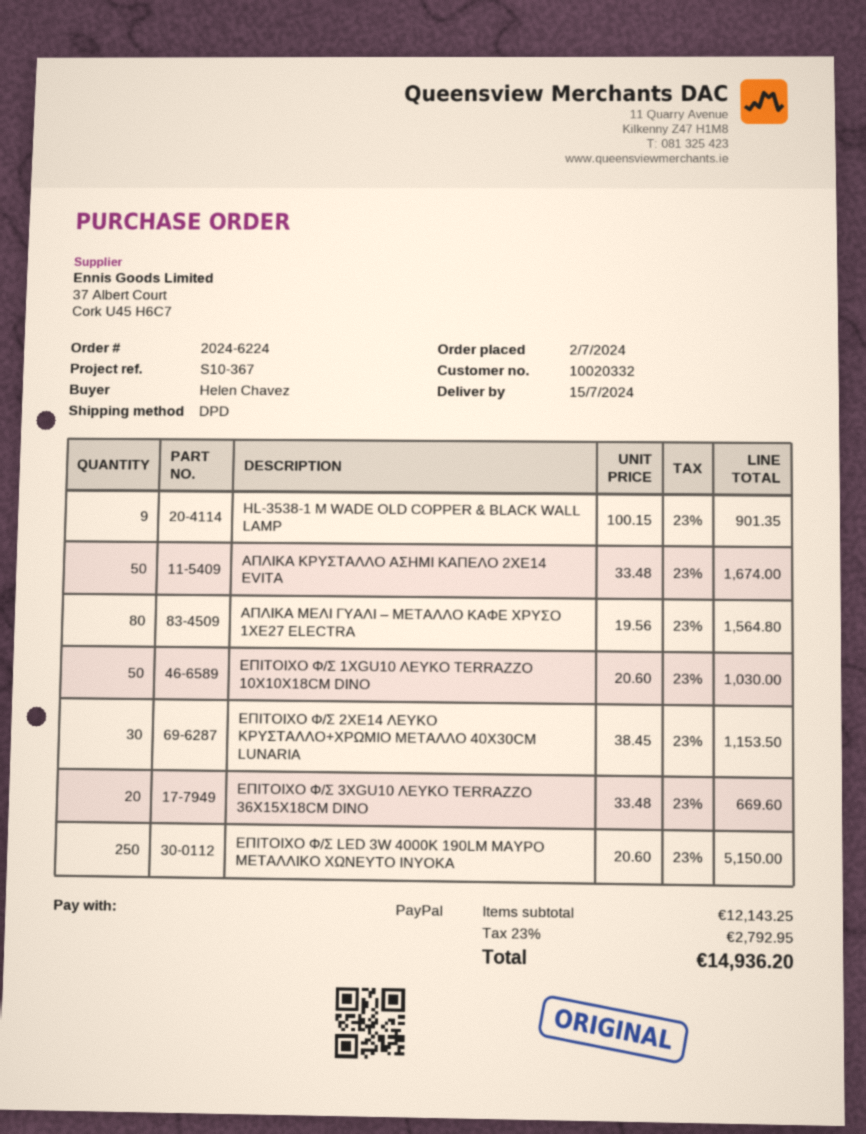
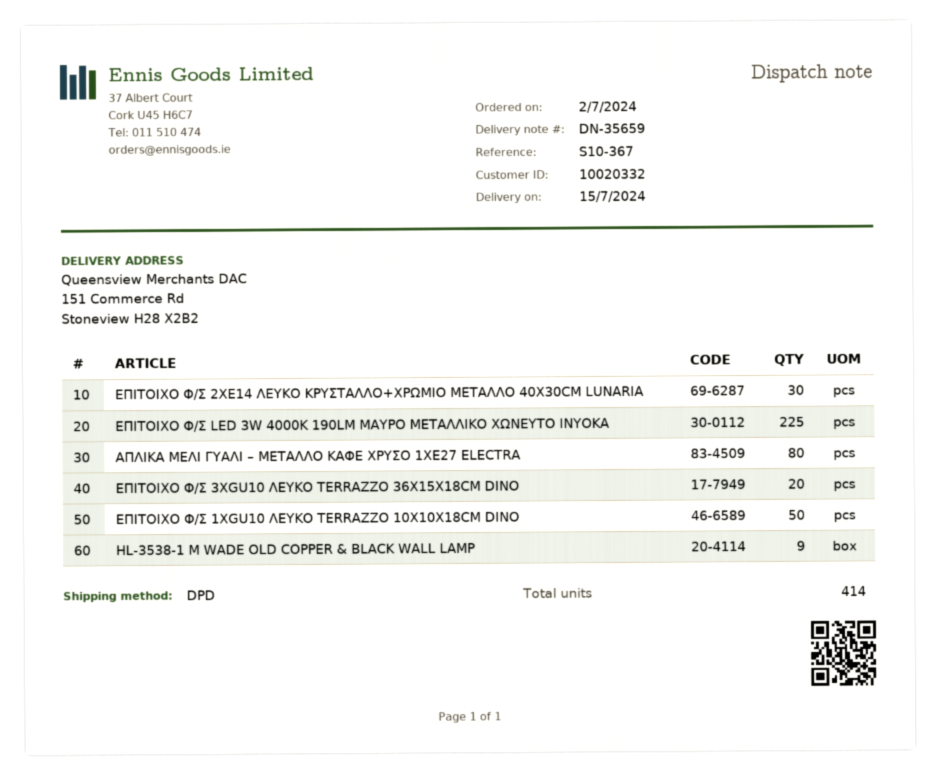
ΑΠΛΙΚΑ ΚΡΥΣΤΑΛΛΟ ΑΣΗΜΙ ΚΑΠΕΛΟ 2ΧΕ14 EVITA: 50 -> none
ΕΠΙΤΟΙΧΟ Φ/Σ LED 3W 4000K 190LM ΜΑΥΡΟ ΜΕΤΑΛΛΙΚΟ ΧΩΝΕΥΤΟ INYOKA: 250 -> 225

